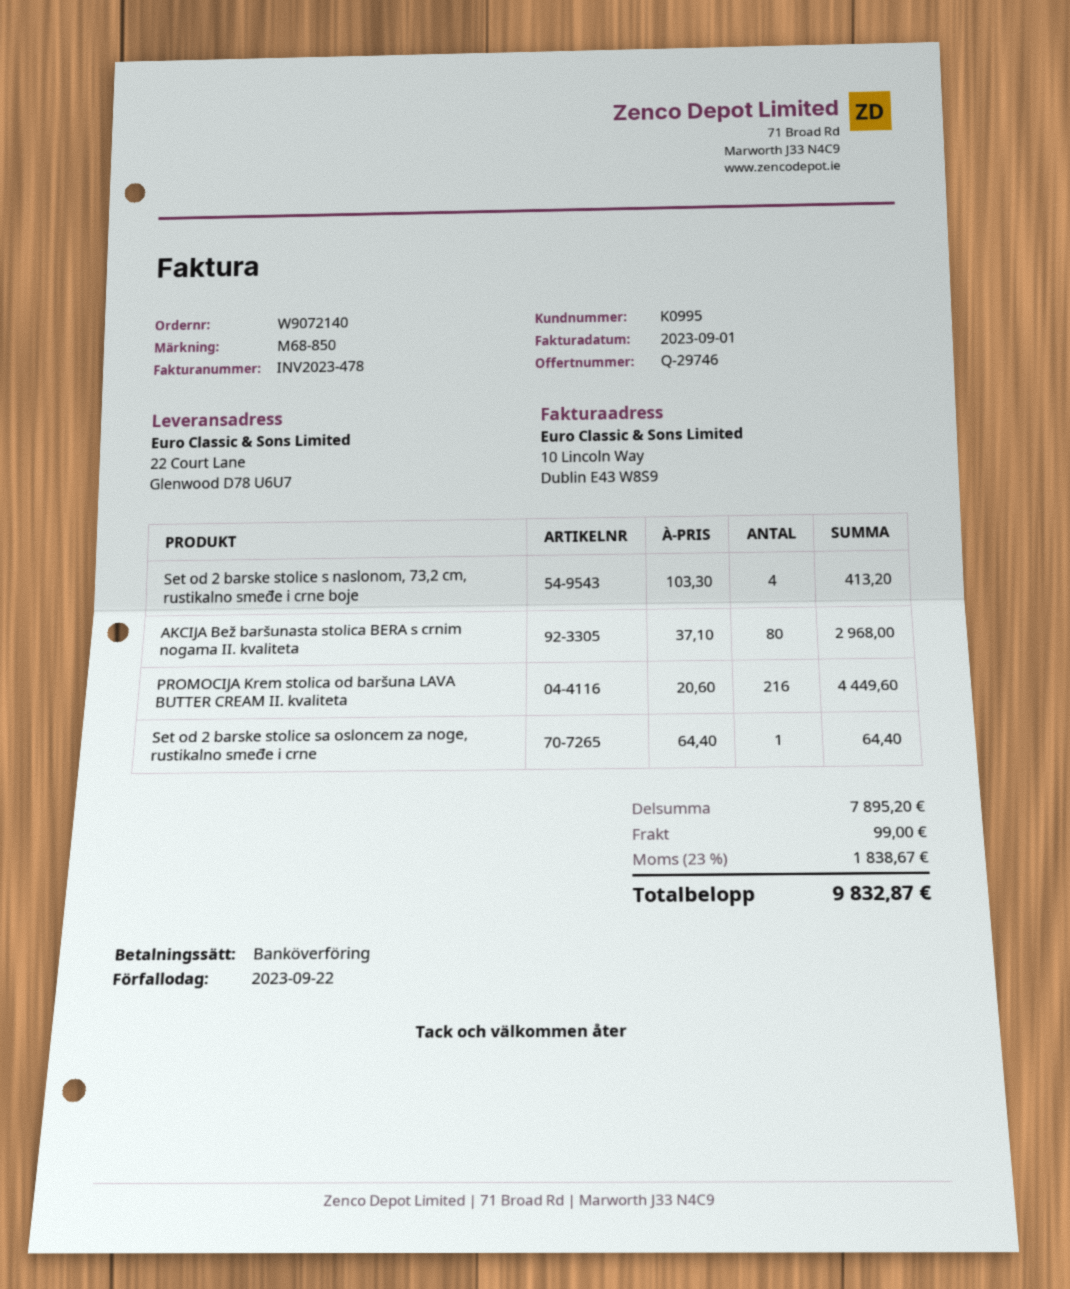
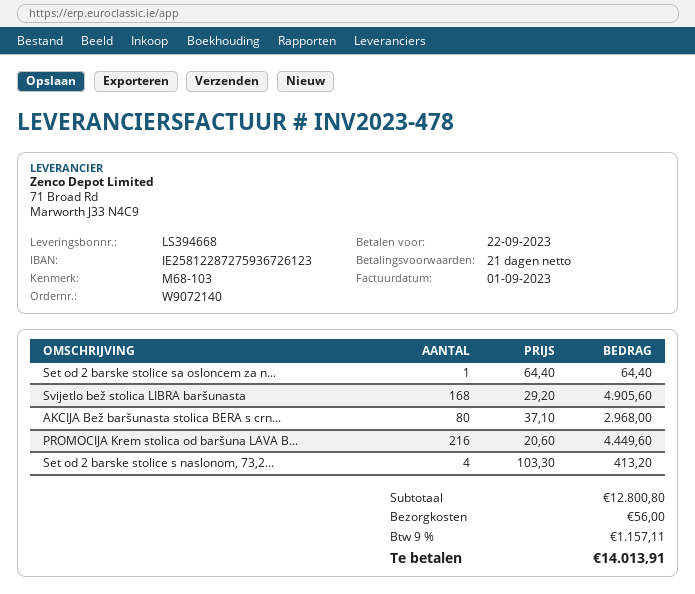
reference: M68-850 -> M68-103
Svijetlo bež stolica LIBRA baršunasta: none -> 168 x 29.20 = 4905.60
subtotal: 7895.20 -> 12800.80
shipping: 99.00 -> 56.00
tax: 23% = 1838.67 -> 9% = 1157.11
total: 9832.87 -> 14013.91

